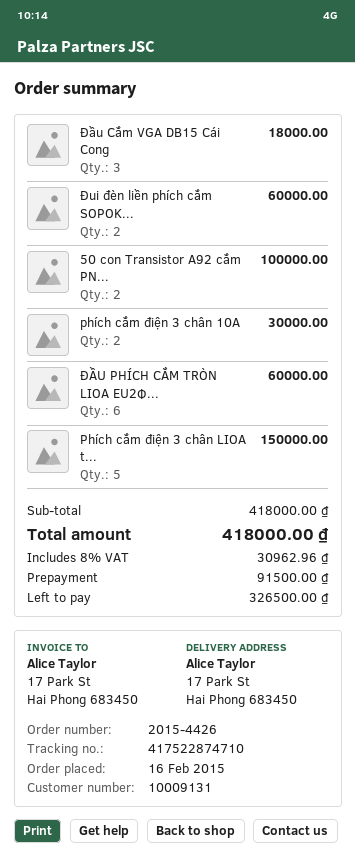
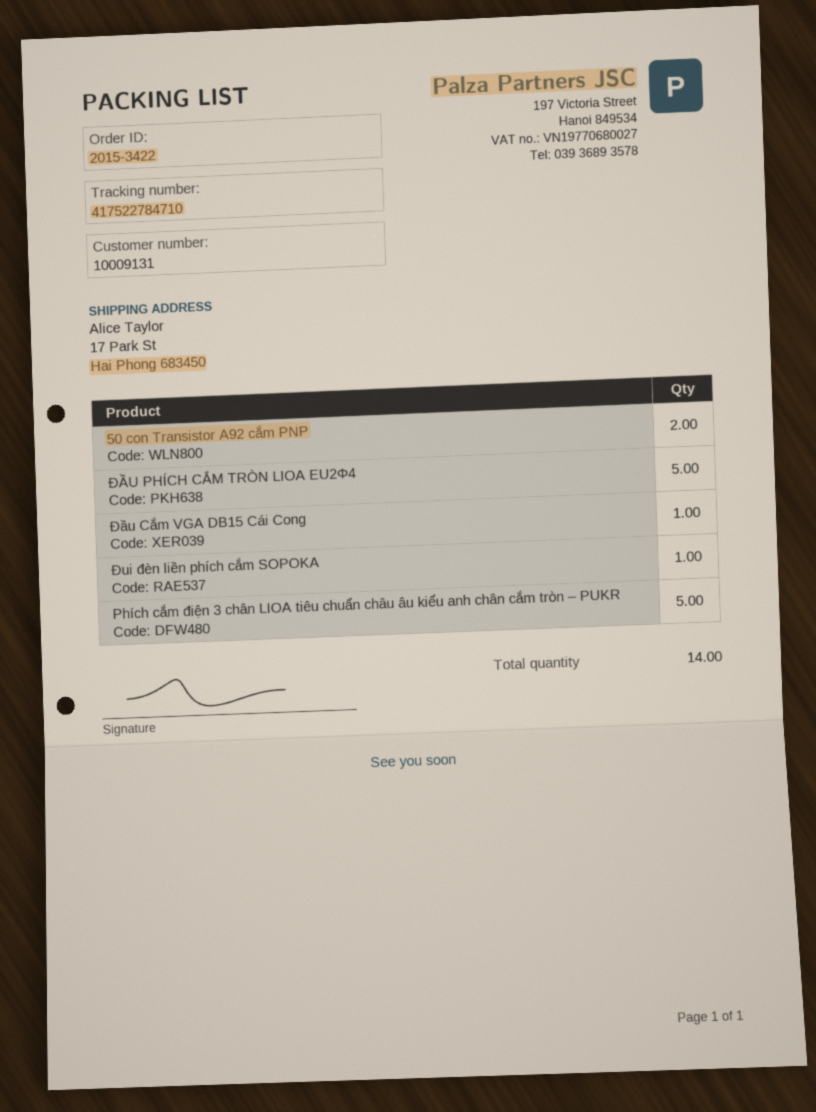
order number: 2015-4426 -> 2015-3422
tracking number: 417522874710 -> 417522784710
Đầu Cắm VGA DB15 Cái Cong: 3 -> 1
Đui đèn liền phích cắm SOPOK...: 2 -> 1
phích cắm điện 3 chân 10A: 2 -> none
ĐẦU PHÍCH CẮM TRÒN LIOA EU2Φ...: 6 -> 5

